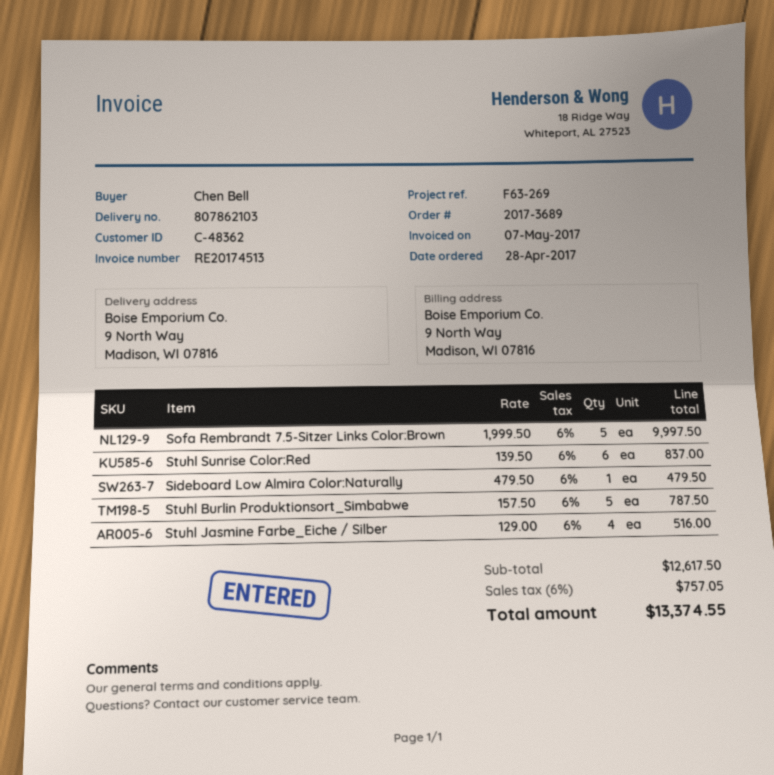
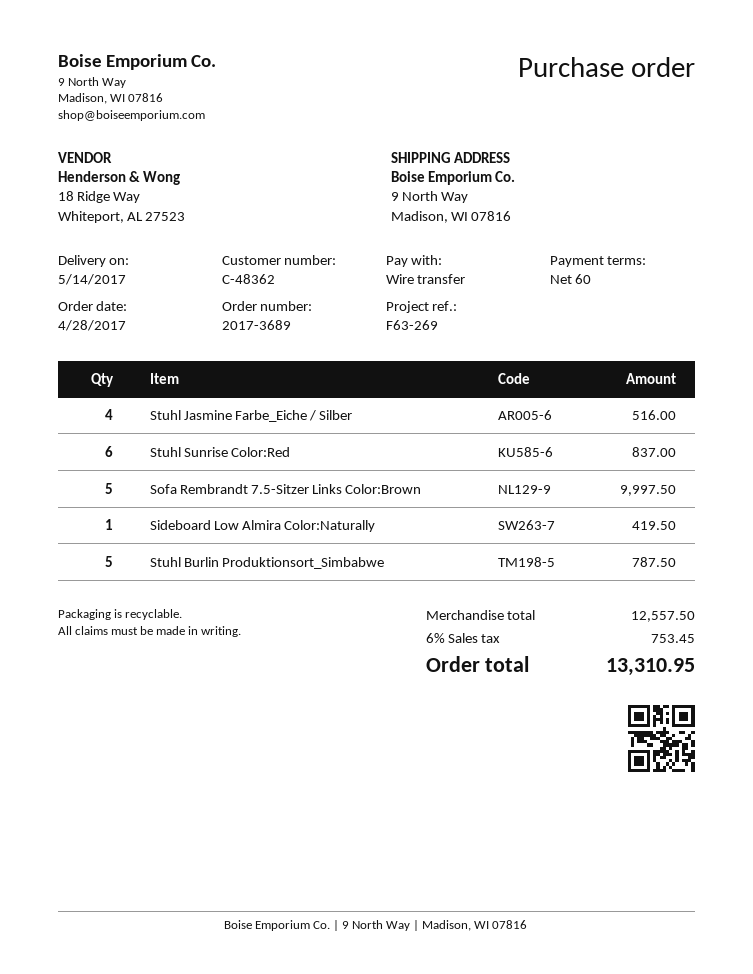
Sideboard Low Almira Color:Naturally: 1 for 479.50 -> 1 for 419.50
subtotal: 12617.50 -> 12557.50
tax: 6% = 757.05 -> 6% = 753.45
total: 13374.55 -> 13310.95

